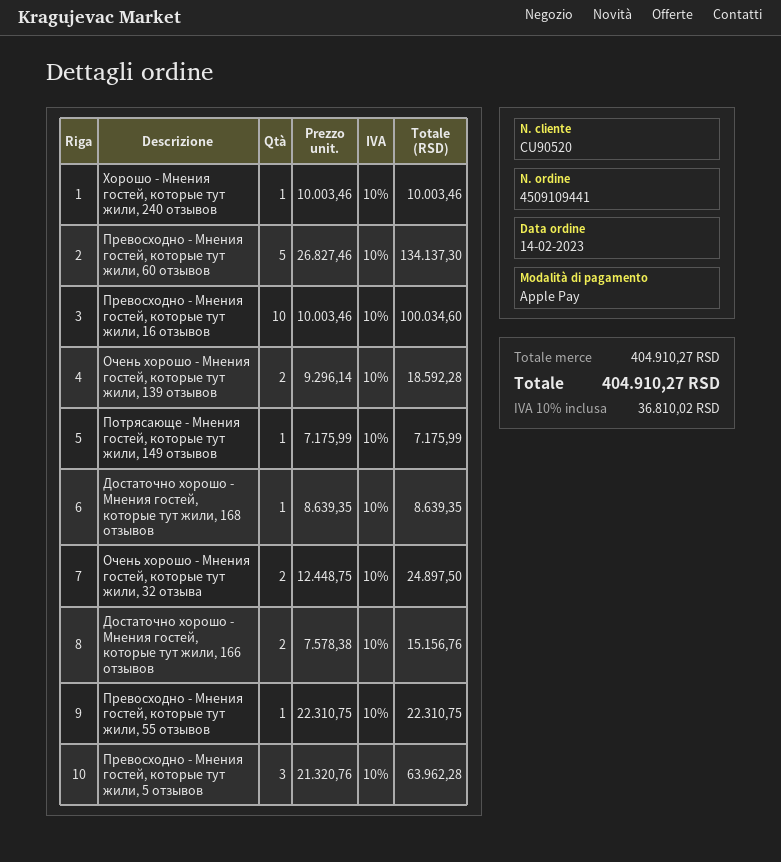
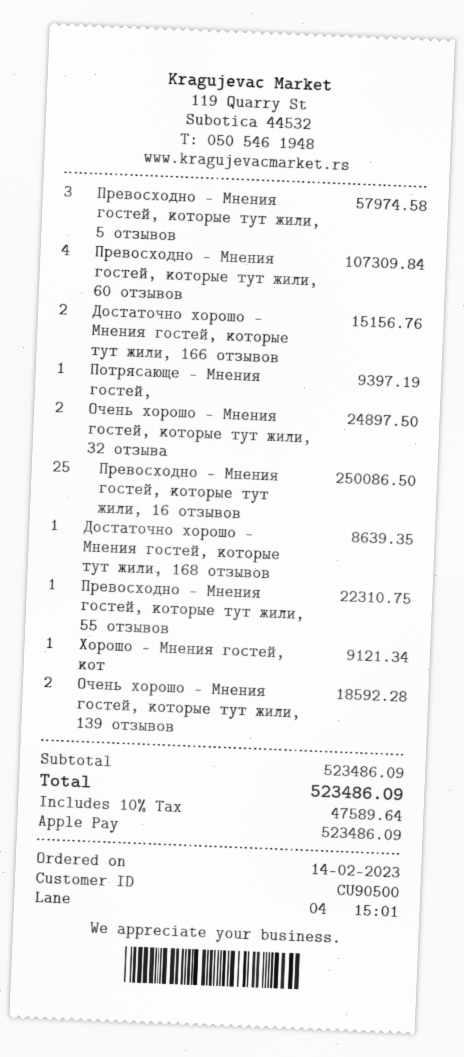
customer number: CU90520 -> CU90500
Хорошо - Мнения гостей, которые тут жили, 240 отзывов: 1 for 10003.46 -> 1 for 9121.34
Превосходно - Мнения гостей, которые тут жили, 60 отзывов: 5 for 134137.30 -> 4 for 107309.84
Превосходно - Мнения гостей, которые тут жили, 16 отзывов: 10 for 100034.60 -> 25 for 250086.50
Потрясающе - Мнения гостей, которые тут жили, 149 отзывов: 1 for 7175.99 -> 1 for 9397.19
Превосходно - Мнения гостей, которые тут жили, 5 отзывов: 3 for 63962.28 -> 3 for 57974.58
subtotal: 404910.27 -> 523486.09
tax: 10% = 36810.02 -> 10% = 47589.64
total: 404910.27 -> 523486.09

